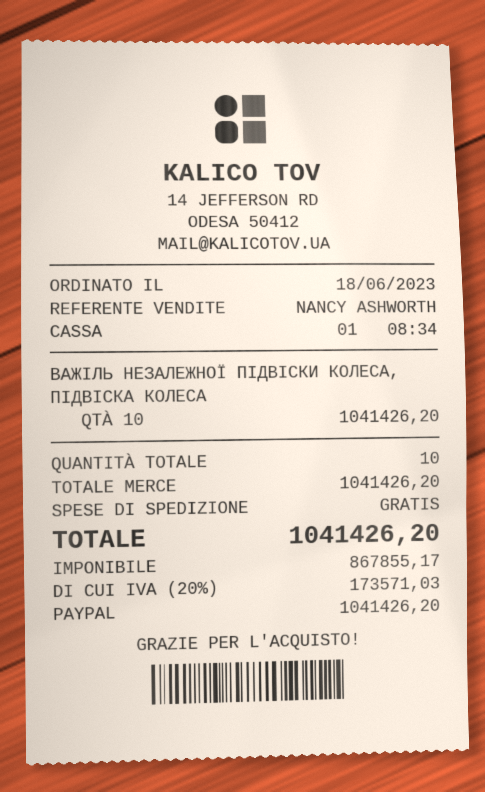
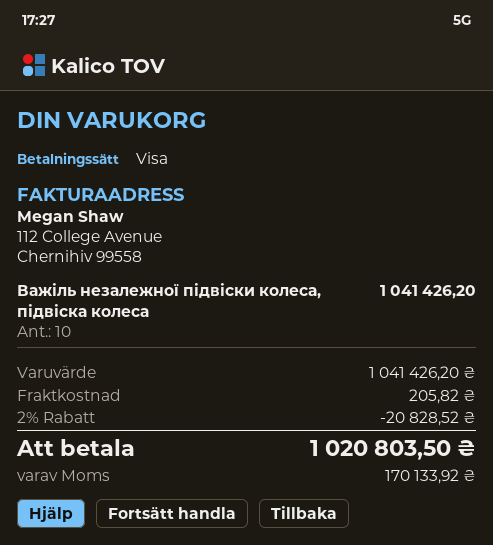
payment method: PayPal -> Visa
discount: none -> 2% = 20828.52
shipping: 0.00 -> 205.82
tax: 173571.03 -> 170133.92
total: 1041426.20 -> 1020803.50

